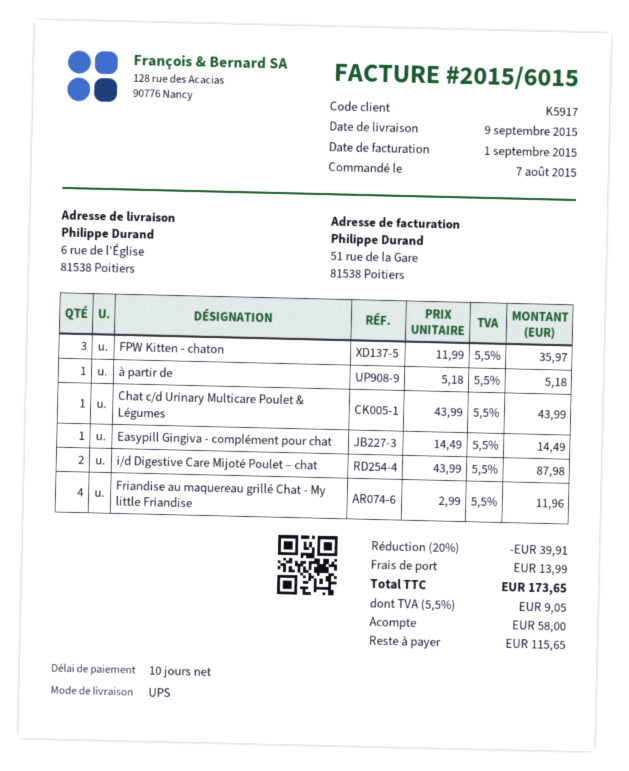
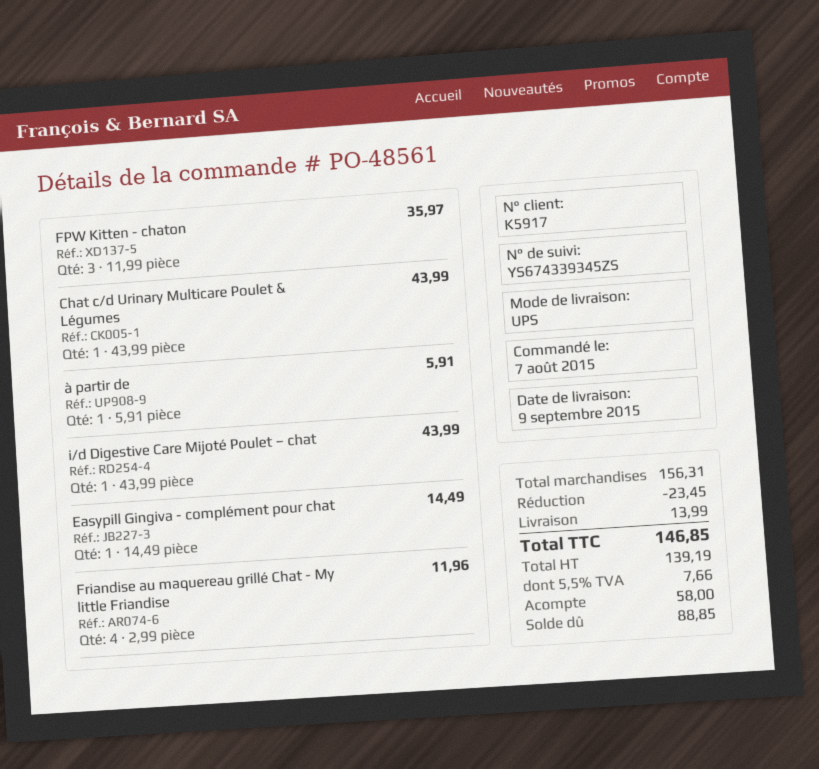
à partir de: 1 x 5.18 = 5.18 -> 1 x 5.91 = 5.91
i/d Digestive Care Mijoté Poulet – chat: 2 x 43.99 = 87.98 -> 1 x 43.99 = 43.99
discount: 39.91 -> 23.45
tax: 5.5% = 9.05 -> 5.5% = 7.66
total: 173.65 -> 146.85
balance: 115.65 -> 88.85

